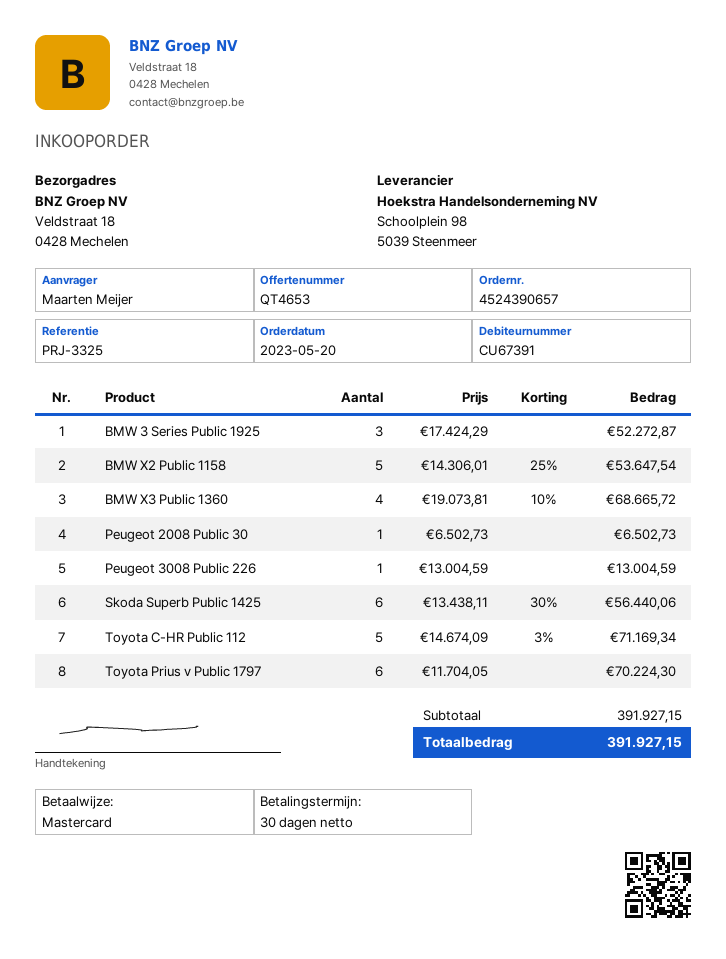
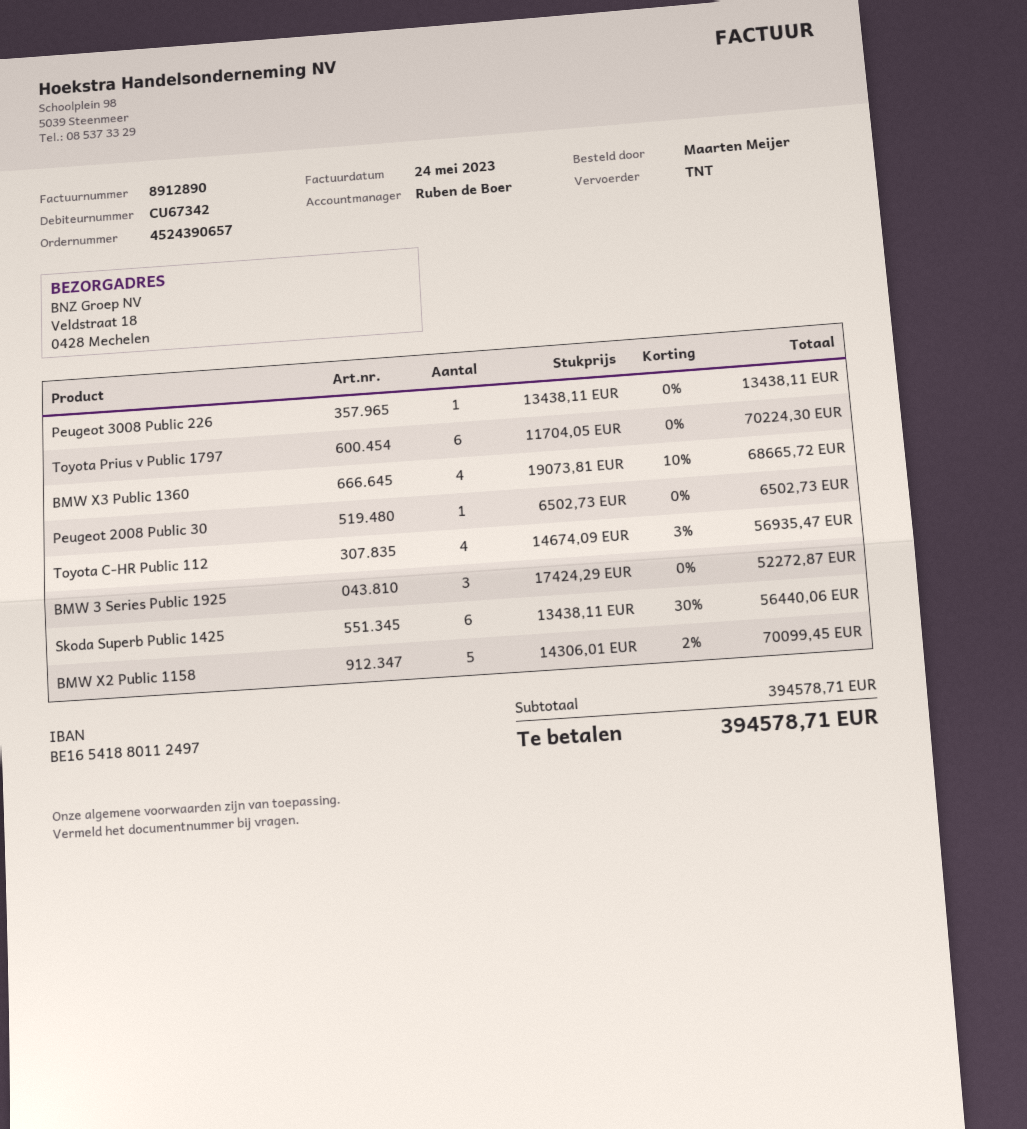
customer number: CU67391 -> CU67342
BMW X2 Public 1158: 5 x 14306.01 - 25% = 53647.54 -> 5 x 14306.01 - 2% = 70099.45
Peugeot 3008 Public 226: 1 x 13004.59 = 13004.59 -> 1 x 13438.11 = 13438.11
Toyota C-HR Public 112: 5 x 14674.09 - 3% = 71169.34 -> 4 x 14674.09 - 3% = 56935.47
subtotal: 391927.15 -> 394578.71
total: 391927.15 -> 394578.71

